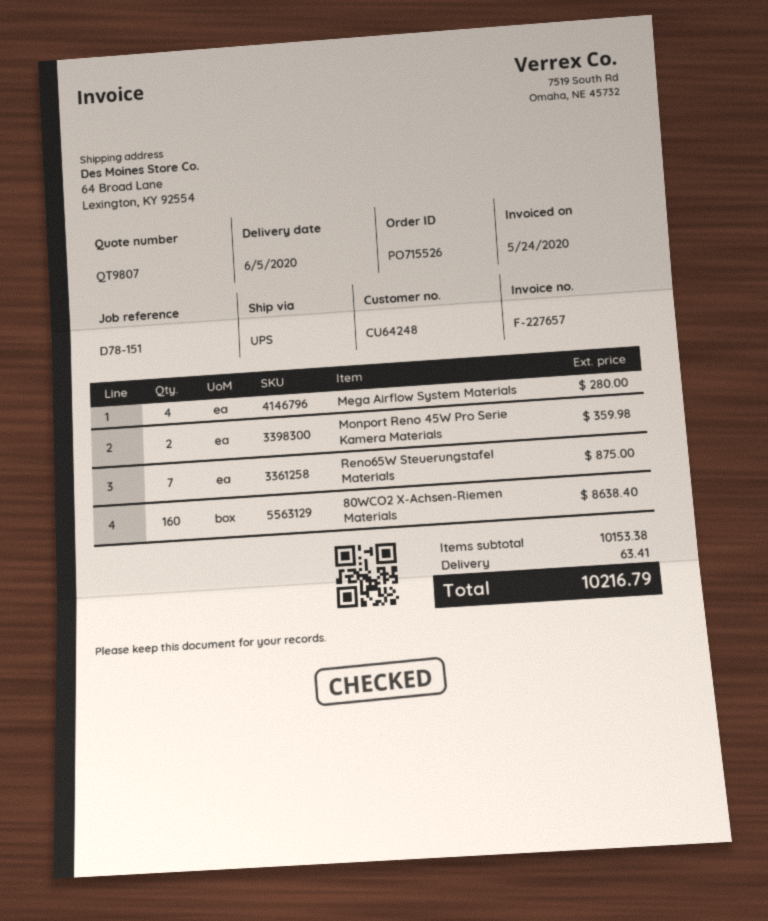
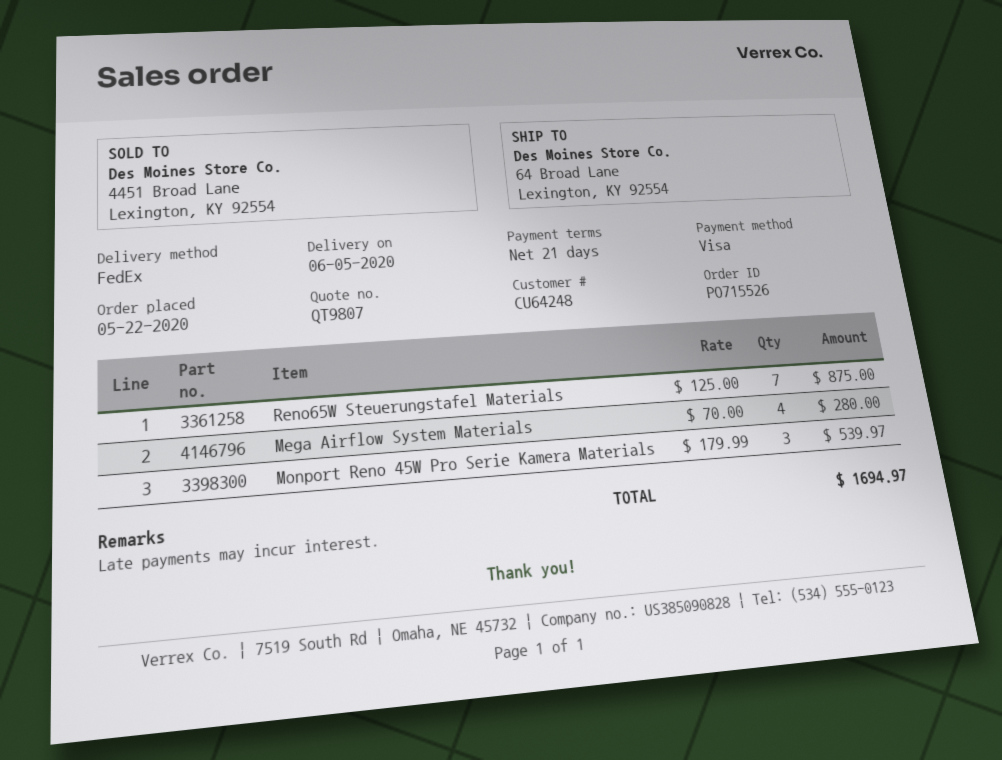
shipping method: UPS -> FedEx
Monport Reno 45W Pro Serie Kamera Materials: 2 for 359.98 -> 3 for 539.97
80WCO2 X-Achsen-Riemen Materials: 160 for 8638.40 -> none
shipping: 63.41 -> none
total: 10216.79 -> 1694.97

